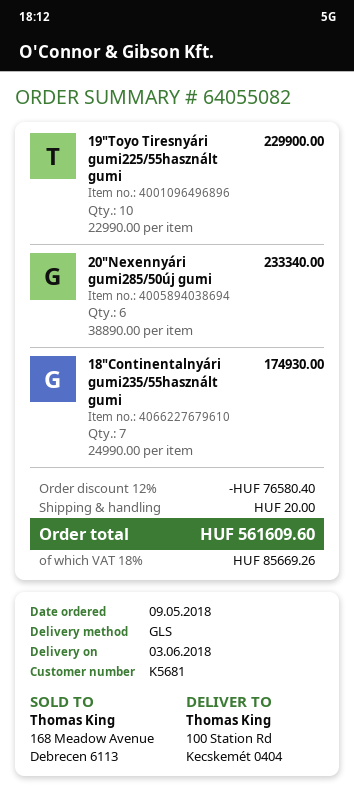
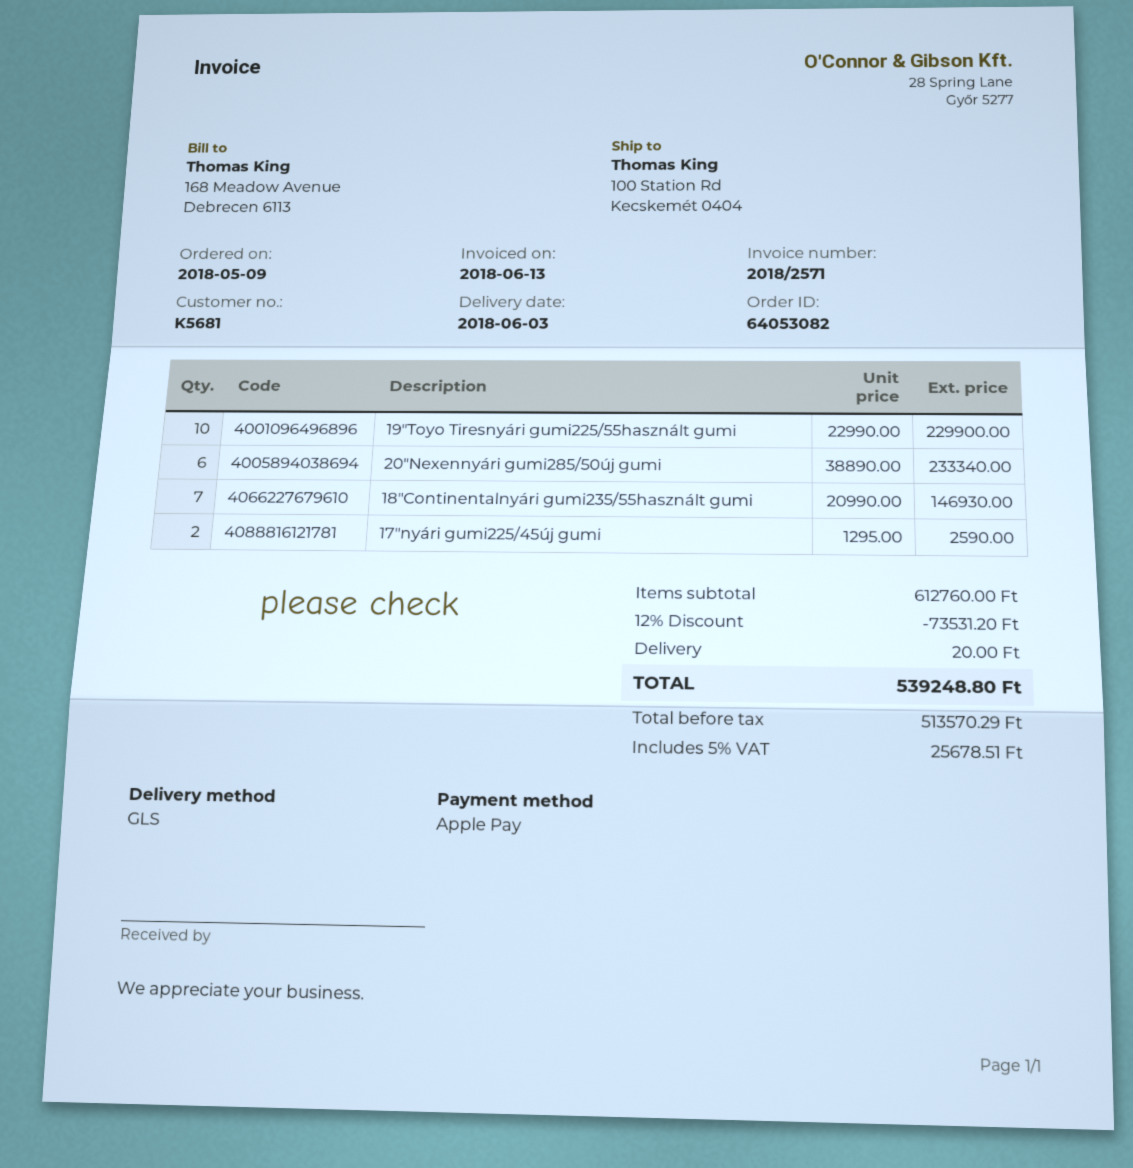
order number: 64055082 -> 64053082
18"Continentalnyári gumi235/55használt gumi: 7 x 24990.00 = 174930.00 -> 7 x 20990.00 = 146930.00
17"nyári gumi225/45új gumi: none -> 2 x 1295.00 = 2590.00
discount: 12% = 76580.40 -> 12% = 73531.20
tax: 18% = 85669.26 -> 5% = 25678.51
total: 561609.60 -> 539248.80

